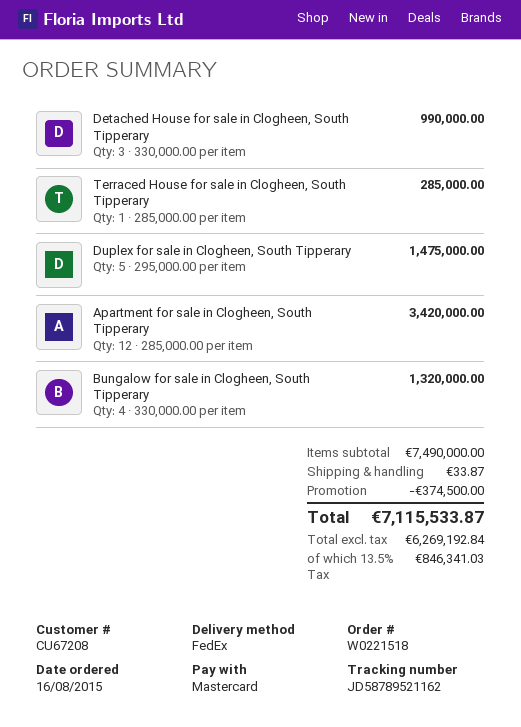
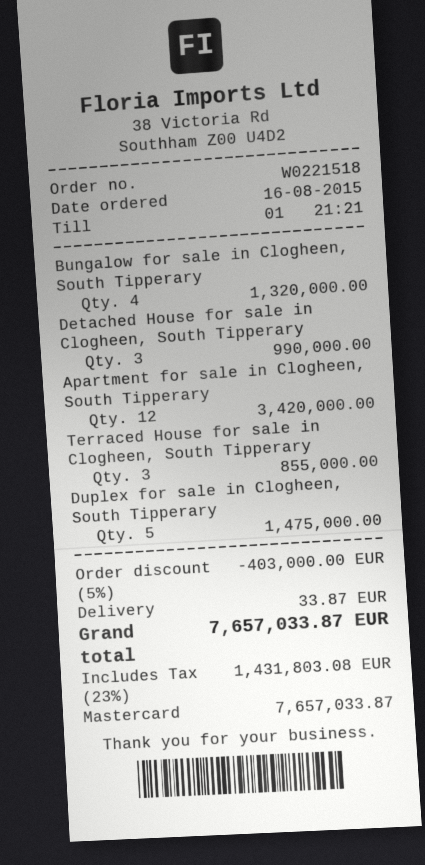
Terraced House for sale in Clogheen, South Tipperary: 1 for 285000.00 -> 3 for 855000.00
discount: 374500.00 -> 403000.00
tax: 13.5% = 846341.03 -> 23% = 1431803.08
total: 7115533.87 -> 7657033.87

